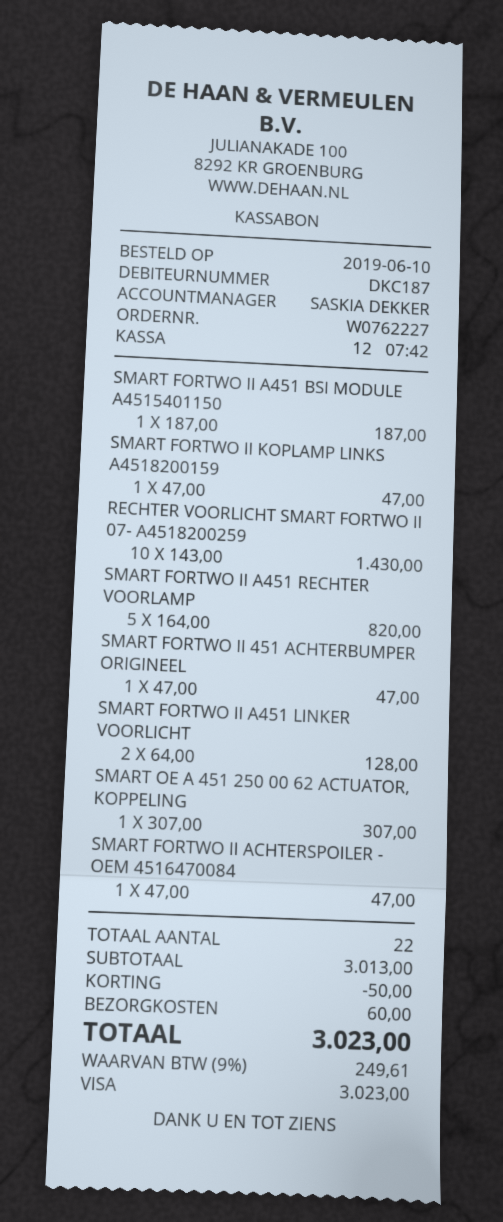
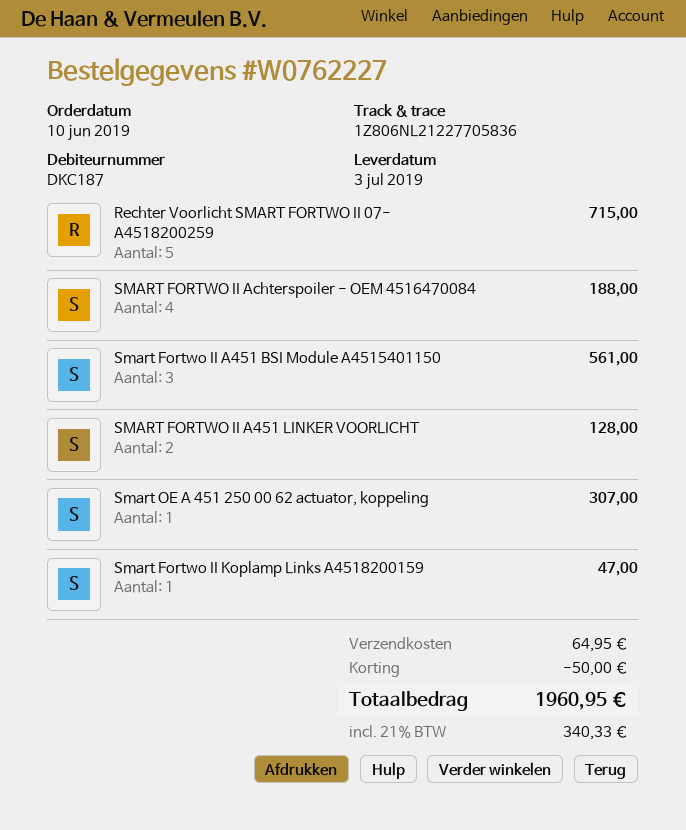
SMART FORTWO II A451 BSI MODULE A4515401150: 1 for 187.00 -> 3 for 561.00
RECHTER VOORLICHT SMART FORTWO II 07- A4518200259: 10 for 1430.00 -> 5 for 715.00
SMART FORTWO II A451 RECHTER VOORLAMP: 5 for 820.00 -> none
SMART FORTWO II 451 ACHTERBUMPER ORIGINEEL: 1 for 47.00 -> none
SMART FORTWO II ACHTERSPOILER - OEM 4516470084: 1 for 47.00 -> 4 for 188.00
shipping: 60.00 -> 64.95
tax: 9% = 249.61 -> 21% = 340.33
total: 3023.00 -> 1960.95

